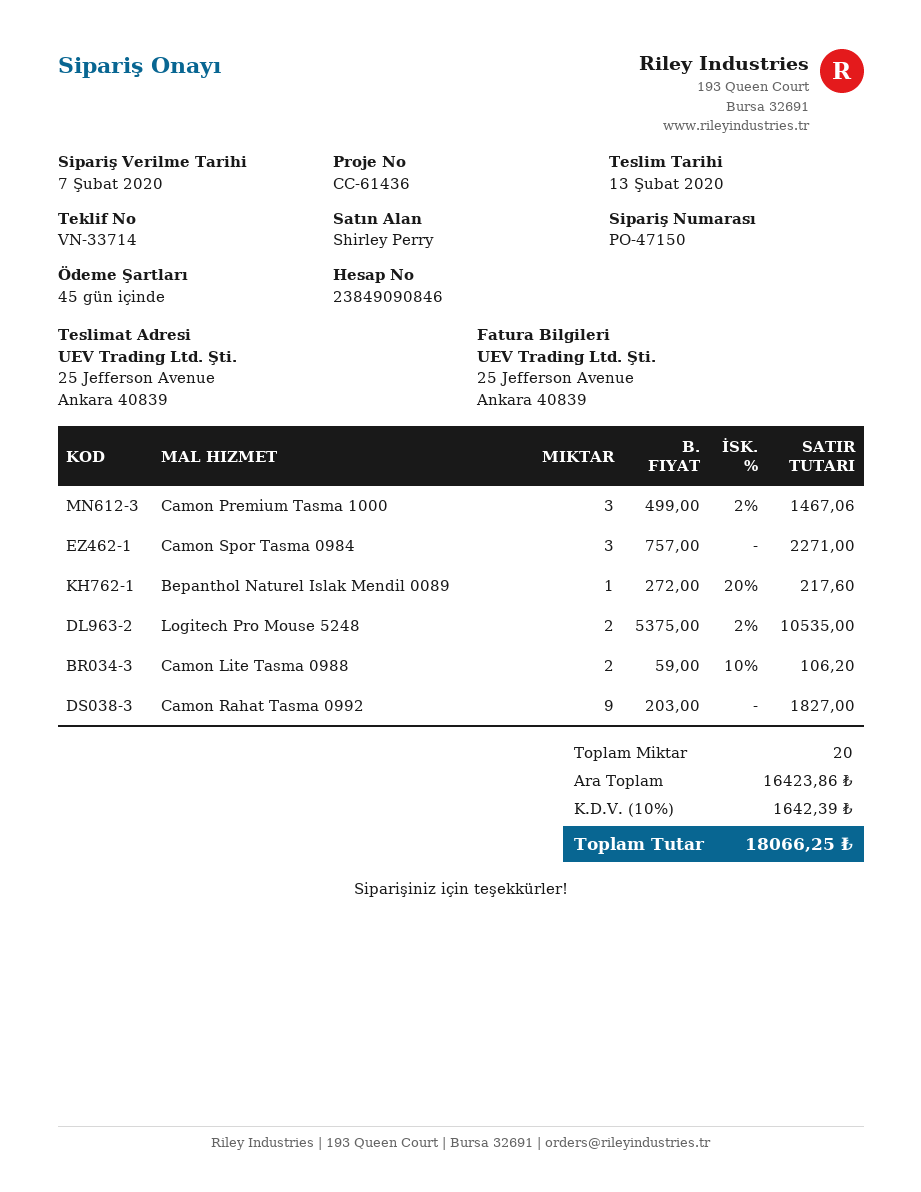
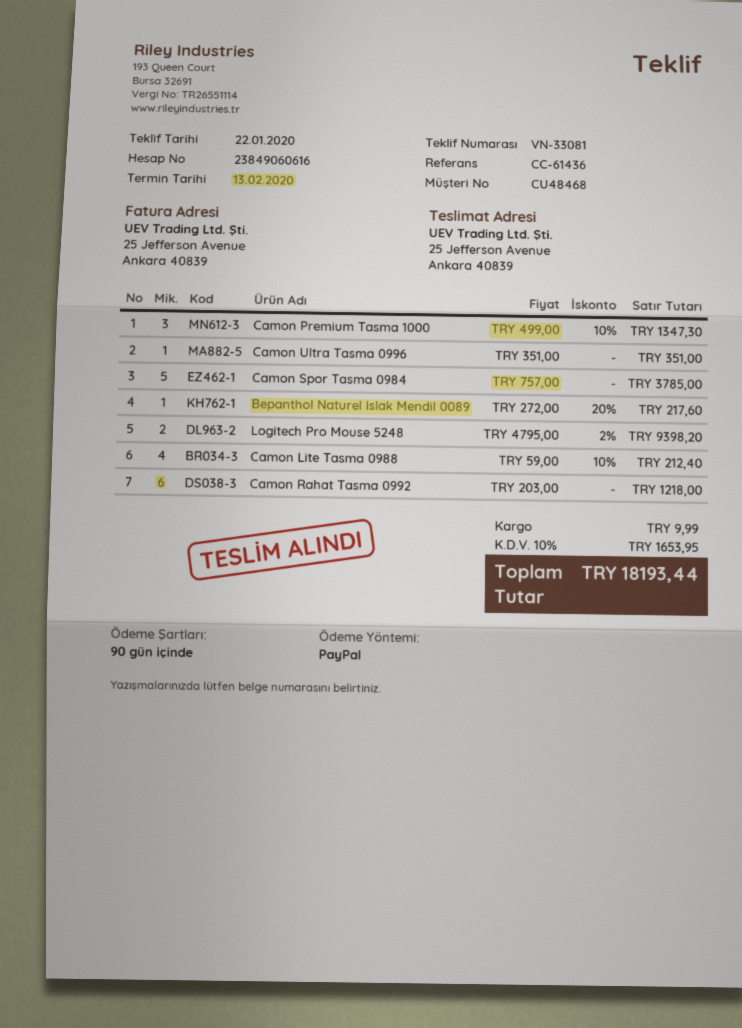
quote number: VN-33714 -> VN-33081
payment terms: 45 days -> 90 days
bank account: 23849090846 -> 23849060616
Camon Premium Tasma 1000: 3 x 499.00 - 2% = 1467.06 -> 3 x 499.00 - 10% = 1347.30
Camon Spor Tasma 0984: 3 x 757.00 = 2271.00 -> 5 x 757.00 = 3785.00
Logitech Pro Mouse 5248: 2 x 5375.00 - 2% = 10535.00 -> 2 x 4795.00 - 2% = 9398.20
Camon Lite Tasma 0988: 2 x 59.00 - 10% = 106.20 -> 4 x 59.00 - 10% = 212.40
Camon Rahat Tasma 0992: 9 x 203.00 = 1827.00 -> 6 x 203.00 = 1218.00
Camon Ultra Tasma 0996: none -> 1 x 351.00 = 351.00
shipping: none -> 9.99
tax: 10% = 1642.39 -> 10% = 1653.95
total: 18066.25 -> 18193.44

